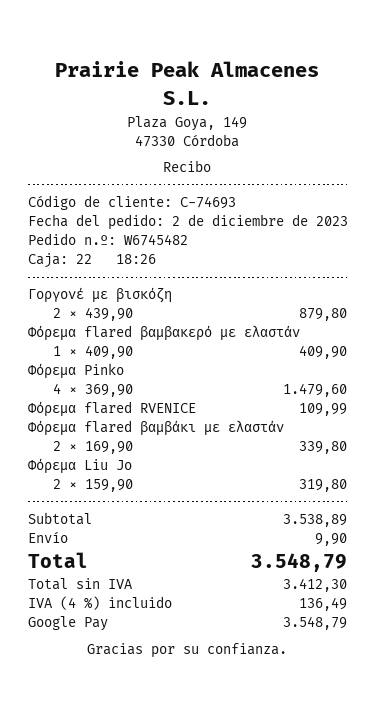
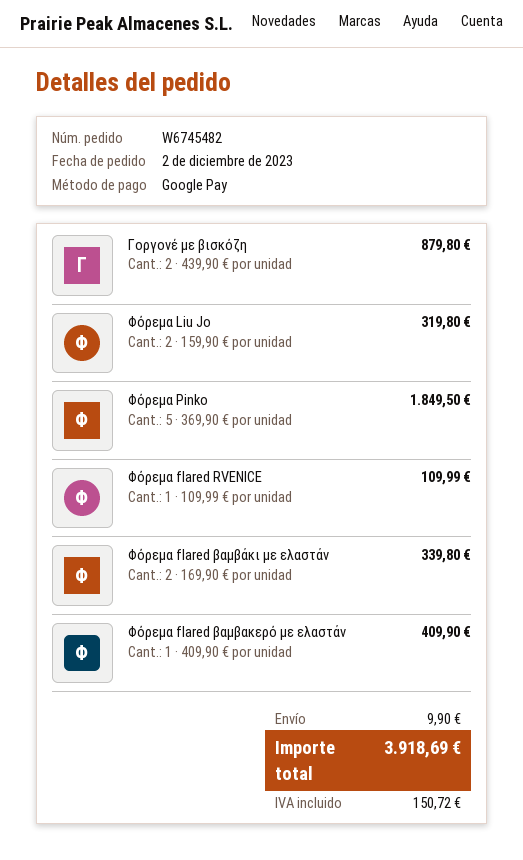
Φόρεμα Pinko: 4 x 369.90 = 1479.60 -> 5 x 369.90 = 1849.50
tax: 136.49 -> 150.72
total: 3548.79 -> 3918.69

